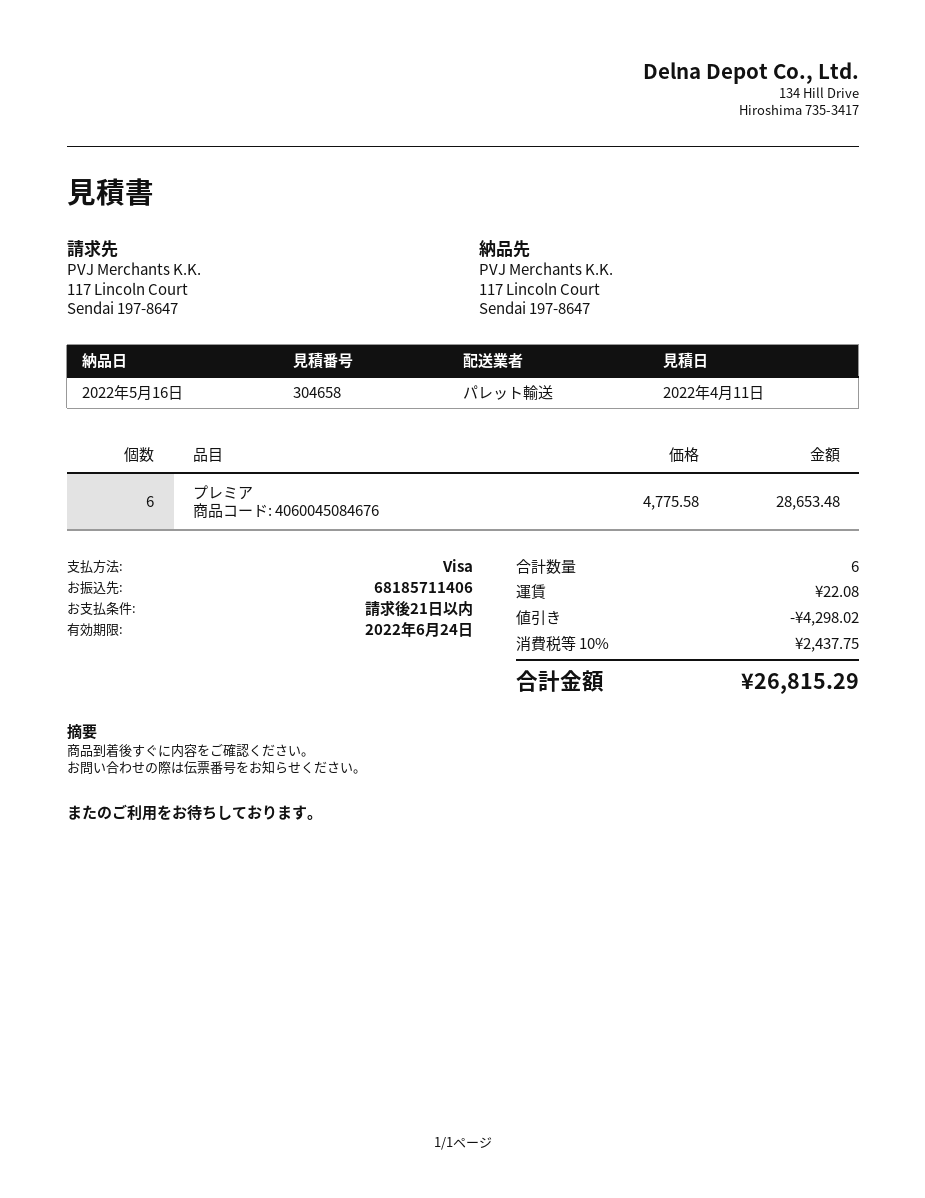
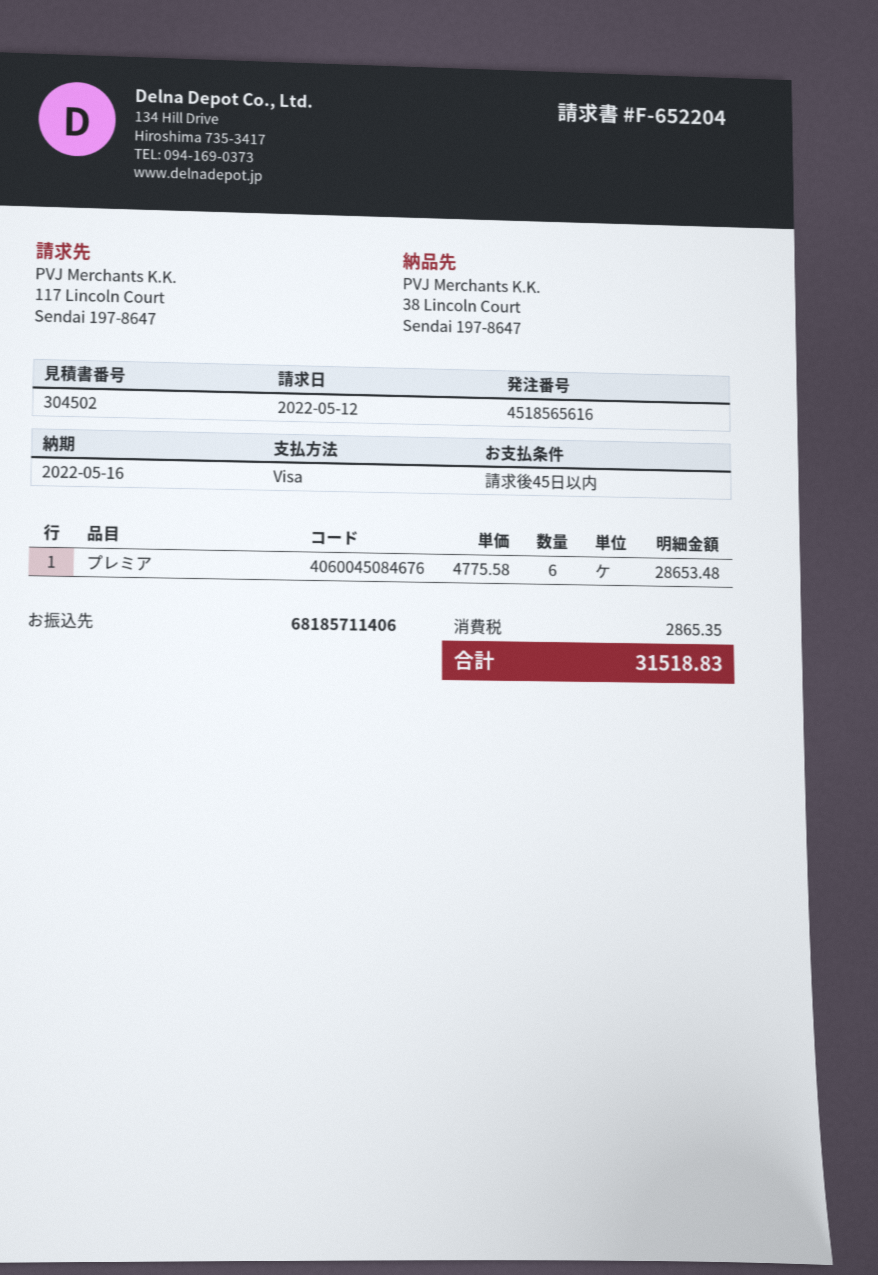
quote number: 304658 -> 304502
payment terms: 21 days -> 45 days
ship to: 117 Lincoln Court, Sendai 197-8647 -> 38 Lincoln Court, Sendai 197-8647
discount: 4298.02 -> none
shipping: 22.08 -> none
tax: 2437.75 -> 2865.35
total: 26815.29 -> 31518.83

